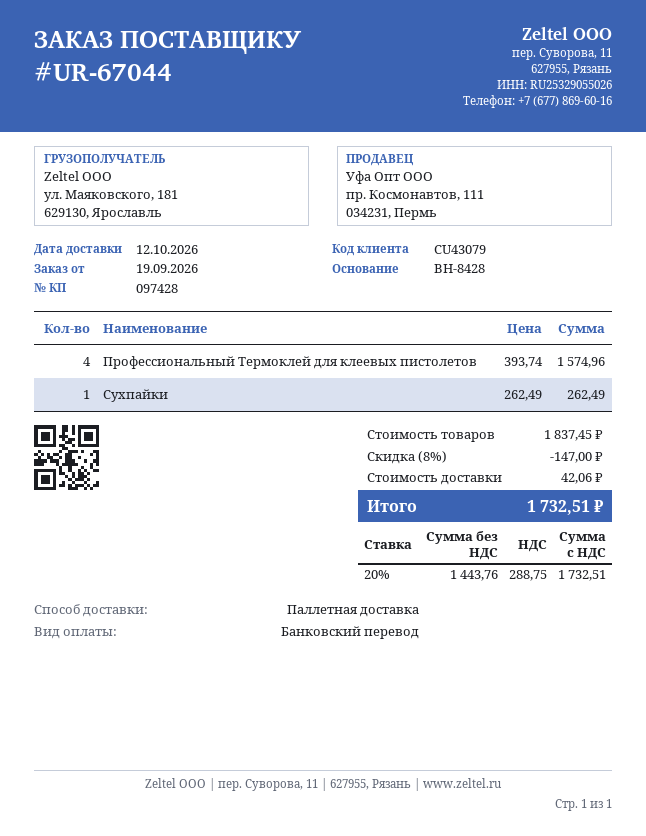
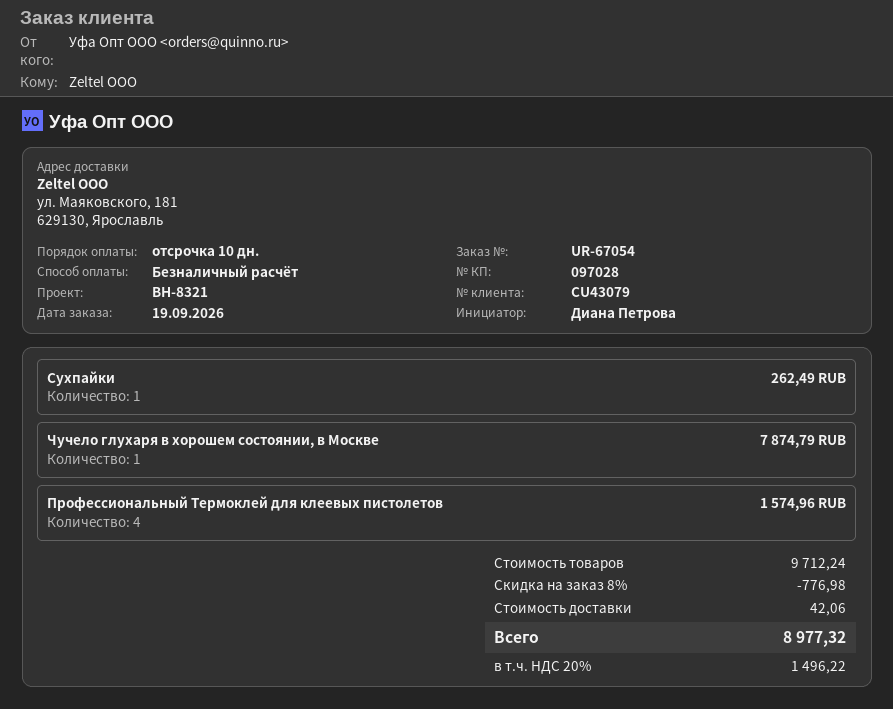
quote number: 097428 -> 097028
order number: UR-67044 -> UR-67054
reference: BH-8428 -> BH-8321
Чучело глухаря в хорошем состоянии, в Москве: none -> 1 for 7874.79
subtotal: 1837.45 -> 9712.24
discount: 8% = 147.00 -> 8% = 776.98
tax: 20% = 288.75 -> 20% = 1496.22
total: 1732.51 -> 8977.32

